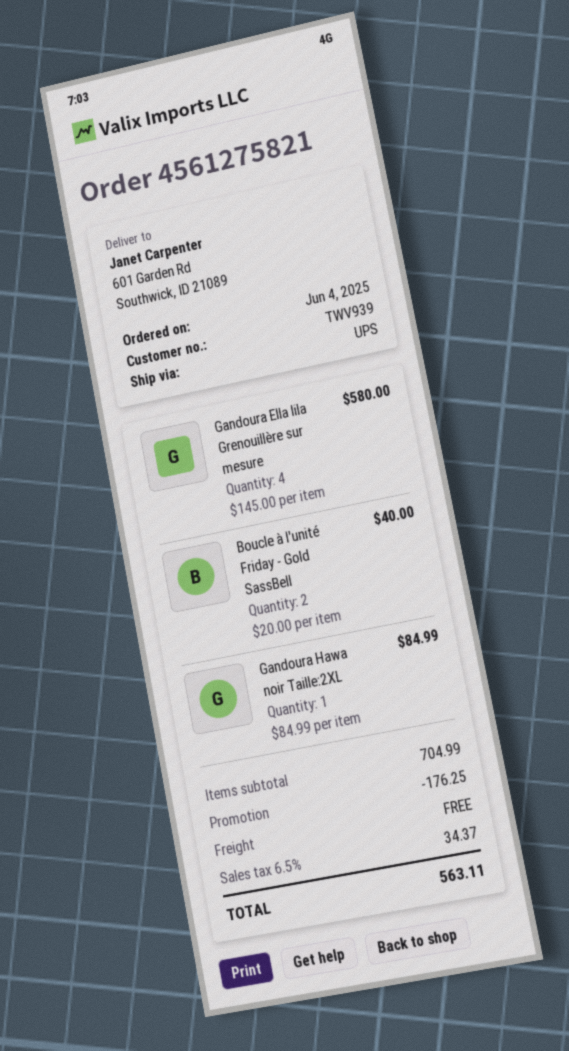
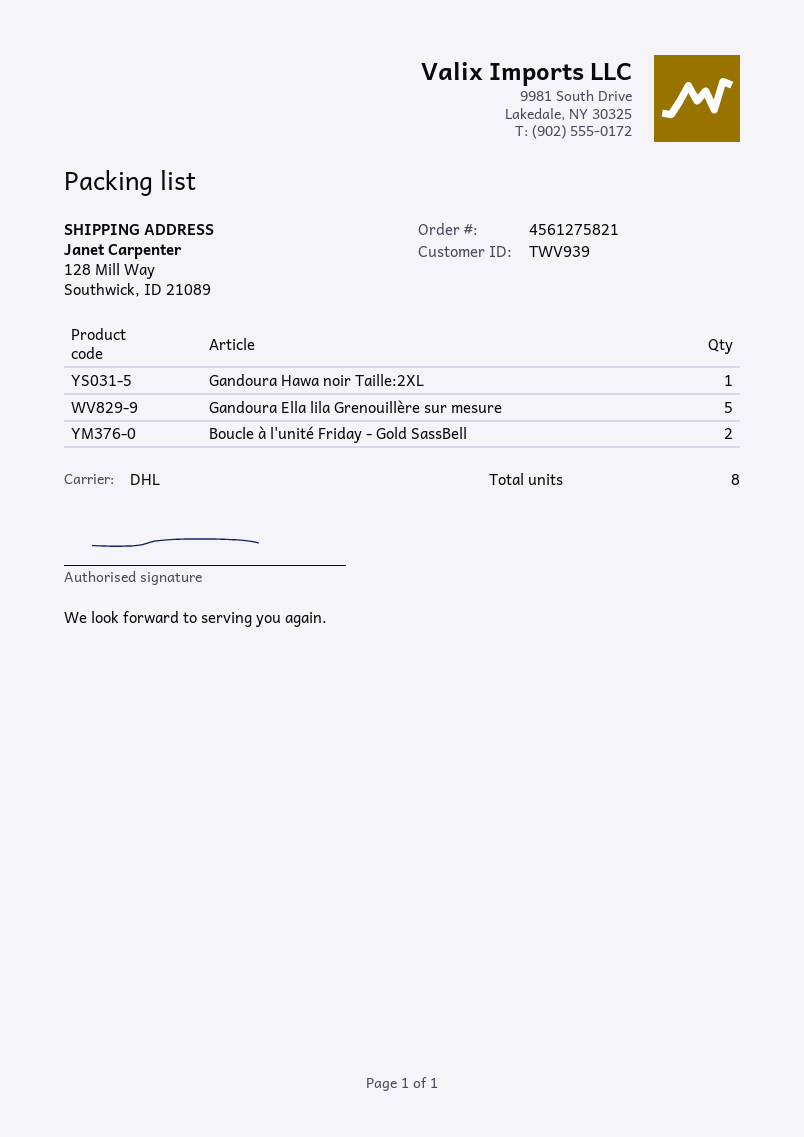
shipping method: UPS -> DHL
ship to: 601 Garden Rd, Southwick, ID 21089 -> 128 Mill Way, Southwick, ID 21089
Gandoura Ella lila Grenouillère sur mesure: 4 -> 5

